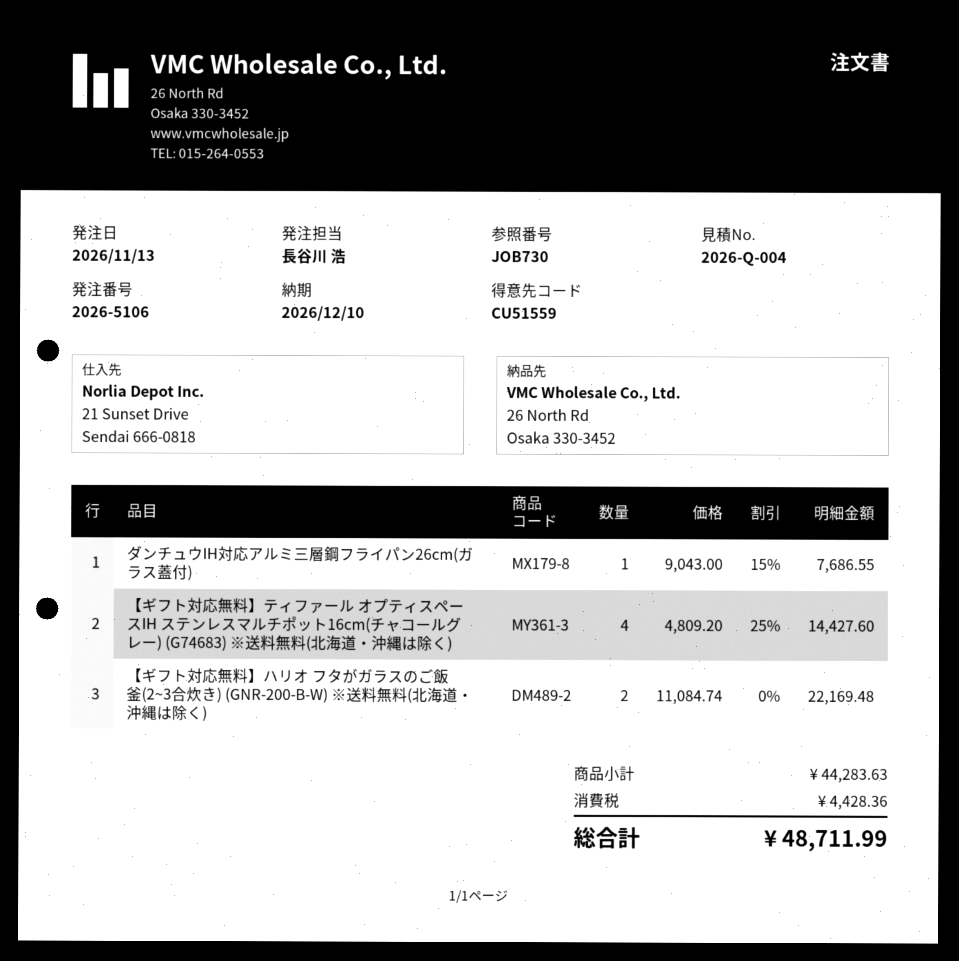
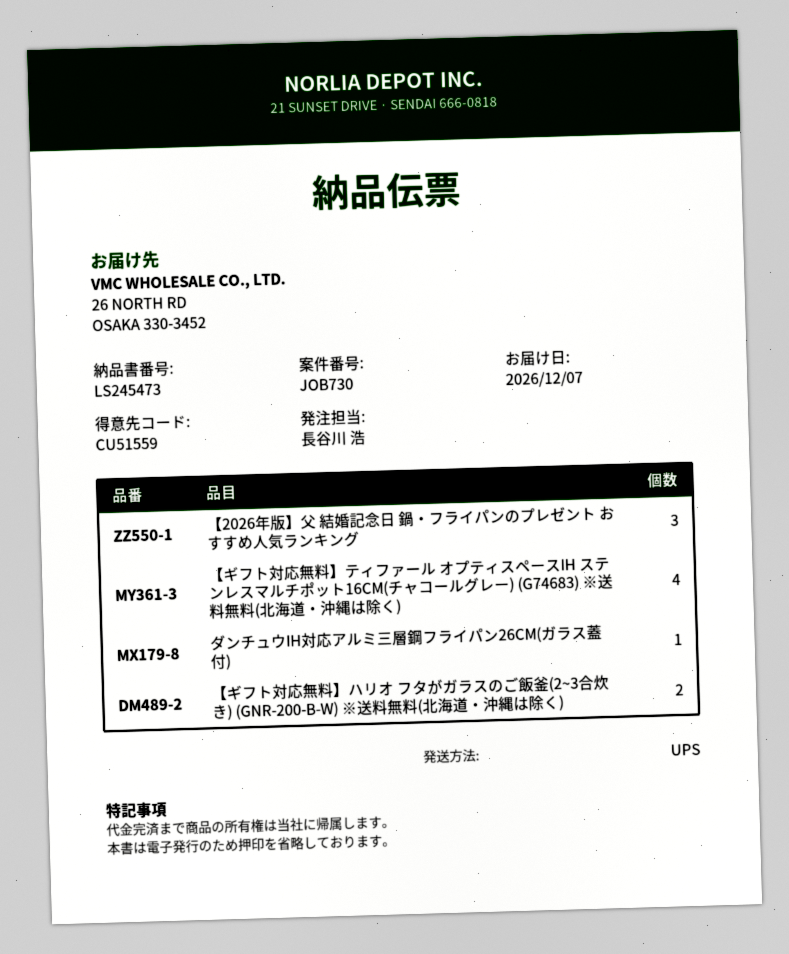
delivery date: 2026-12-10 -> 2026-12-07
【2026年版】父 結婚記念日 鍋・フライパンのプレゼント おすすめ人気ランキング: none -> 3

